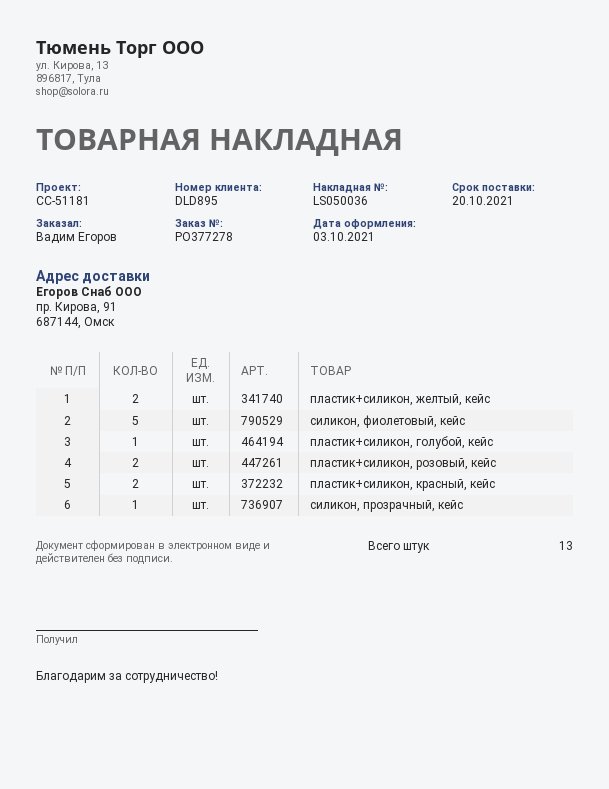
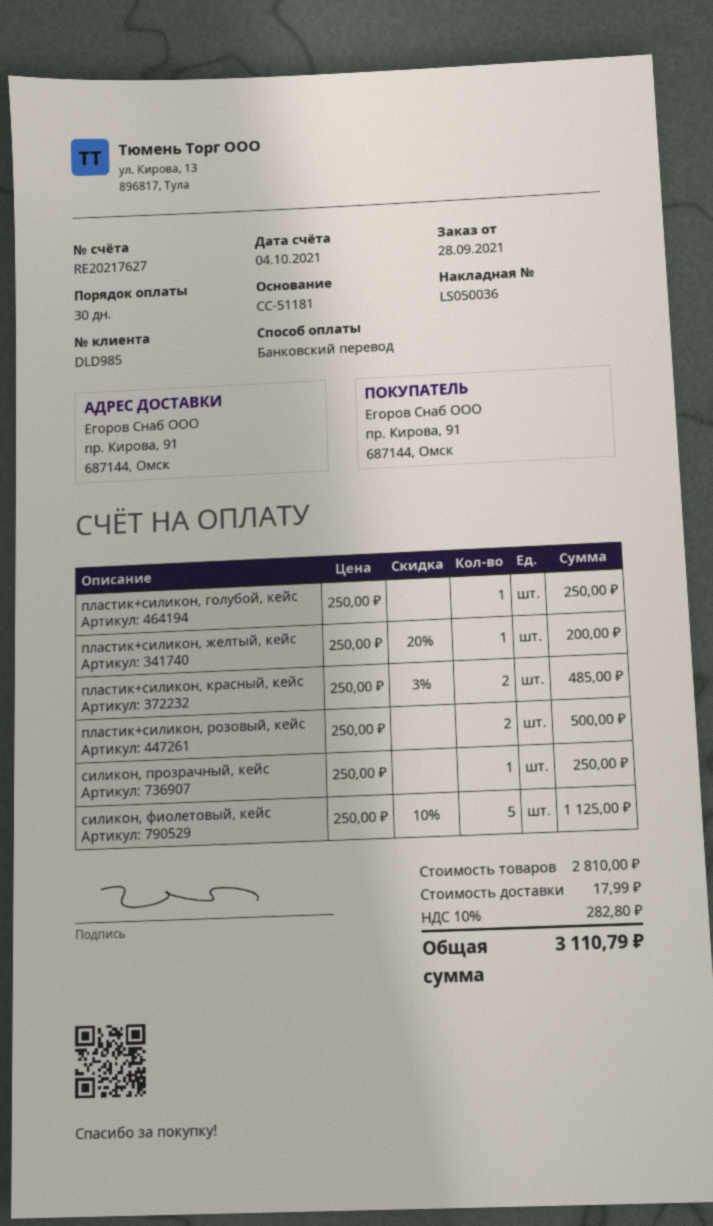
order date: 2021-10-03 -> 2021-09-28
customer number: DLD895 -> DLD985
пластик+силикон, желтый, кейс: 2 -> 1

